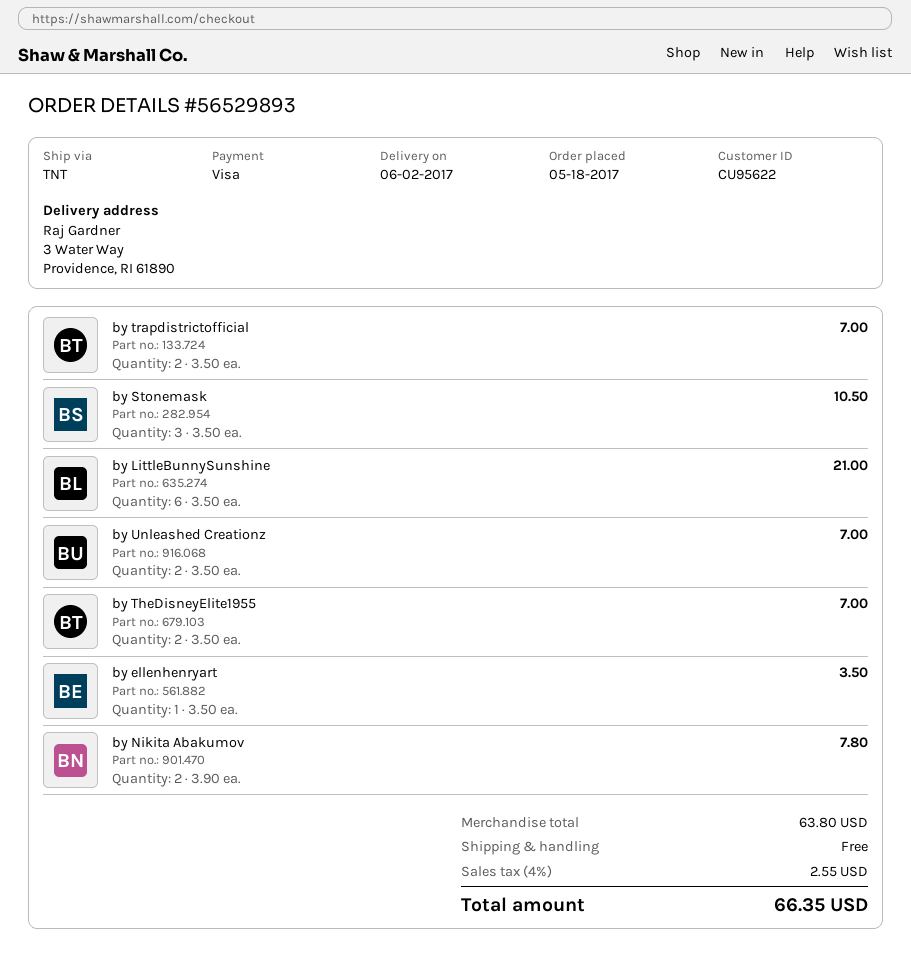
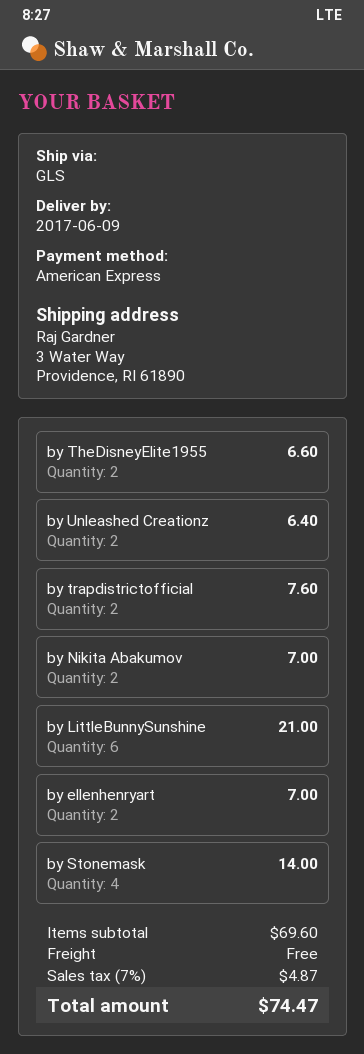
delivery date: 2017-06-02 -> 2017-06-09
payment method: Visa -> American Express
shipping method: TNT -> GLS
by trapdistrictofficial: 2 for 7.00 -> 2 for 7.60
by Stonemask: 3 for 10.50 -> 4 for 14.00
by Unleashed Creationz: 2 for 7.00 -> 2 for 6.40
by TheDisneyElite1955: 2 for 7.00 -> 2 for 6.60
by ellenhenryart: 1 for 3.50 -> 2 for 7.00
by Nikita Abakumov: 2 for 7.80 -> 2 for 7.00
subtotal: 63.80 -> 69.60
tax: 4% = 2.55 -> 7% = 4.87
total: 66.35 -> 74.47

